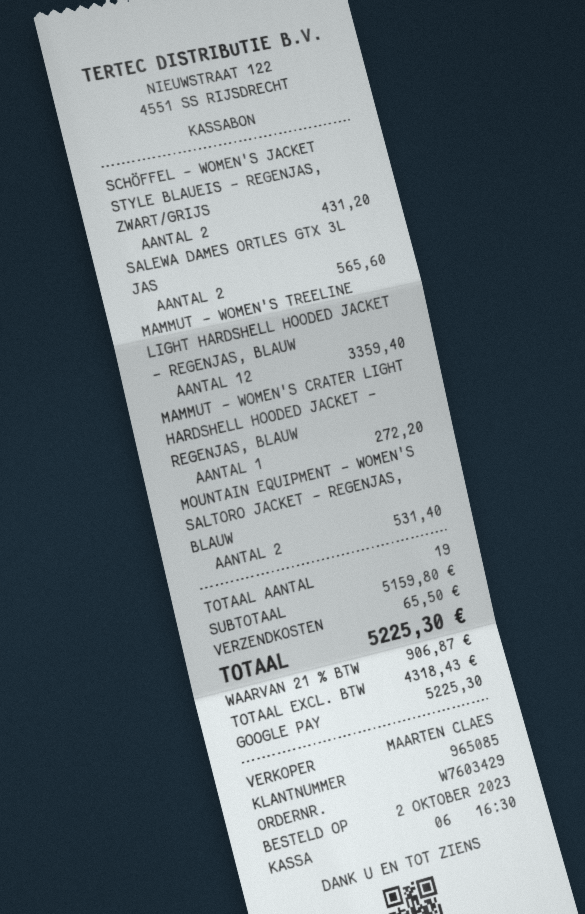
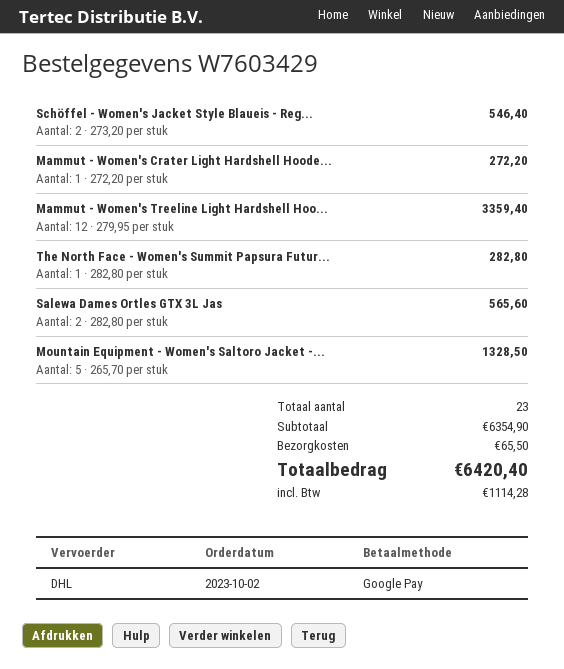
SCHÖFFEL - WOMEN'S JACKET STYLE BLAUEIS - REGENJAS, ZWART/GRIJS: 2 for 431.20 -> 2 for 546.40
MOUNTAIN EQUIPMENT - WOMEN'S SALTORO JACKET - REGENJAS, BLAUW: 2 for 531.40 -> 5 for 1328.50
The North Face - Women's Summit Papsura Futur...: none -> 1 for 282.80
total quantity: 19 -> 23
subtotal: 5159.80 -> 6354.90
tax: 906.87 -> 1114.28
total: 5225.30 -> 6420.40

